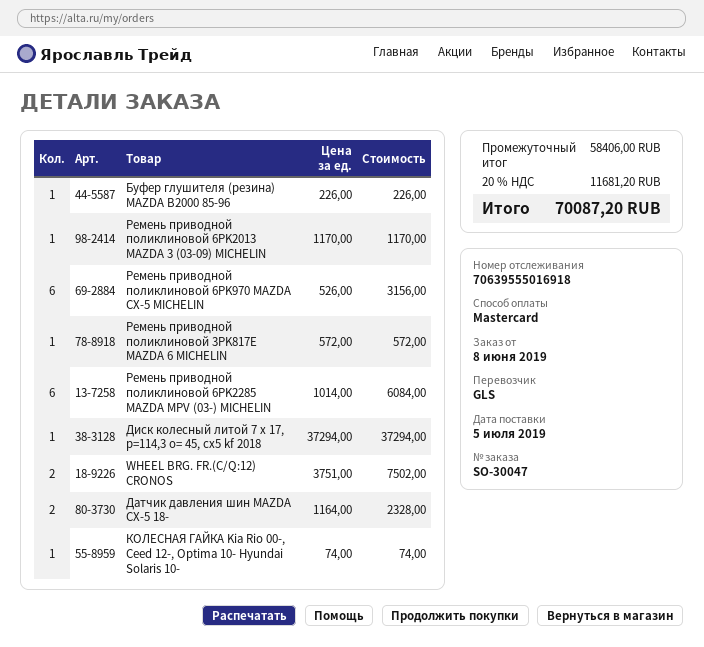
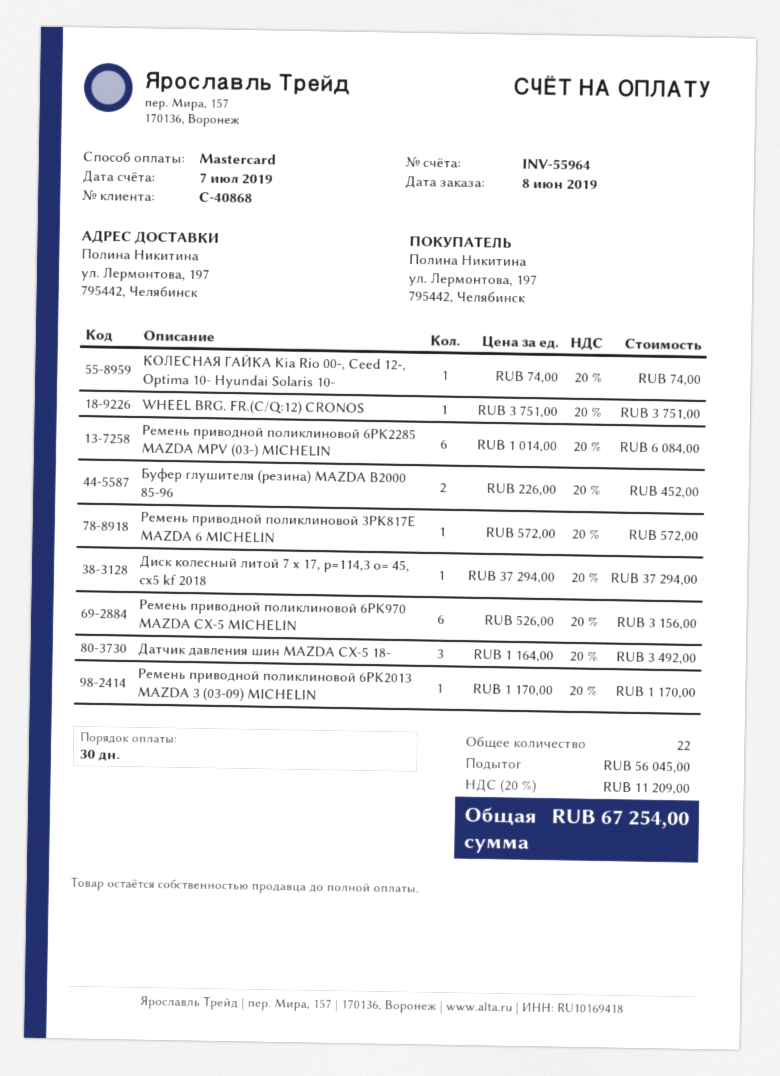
Буфер глушителя (резина) MAZDA B2000 85-96: 1 x 226.00 = 226.00 -> 2 x 226.00 = 452.00
WHEEL BRG. FR.(C/Q:12) CRONOS: 2 x 3751.00 = 7502.00 -> 1 x 3751.00 = 3751.00
Датчик давления шин MAZDA CX-5 18-: 2 x 1164.00 = 2328.00 -> 3 x 1164.00 = 3492.00
subtotal: 58406.00 -> 56045.00
tax: 20% = 11681.20 -> 20% = 11209.00
total: 70087.20 -> 67254.00

